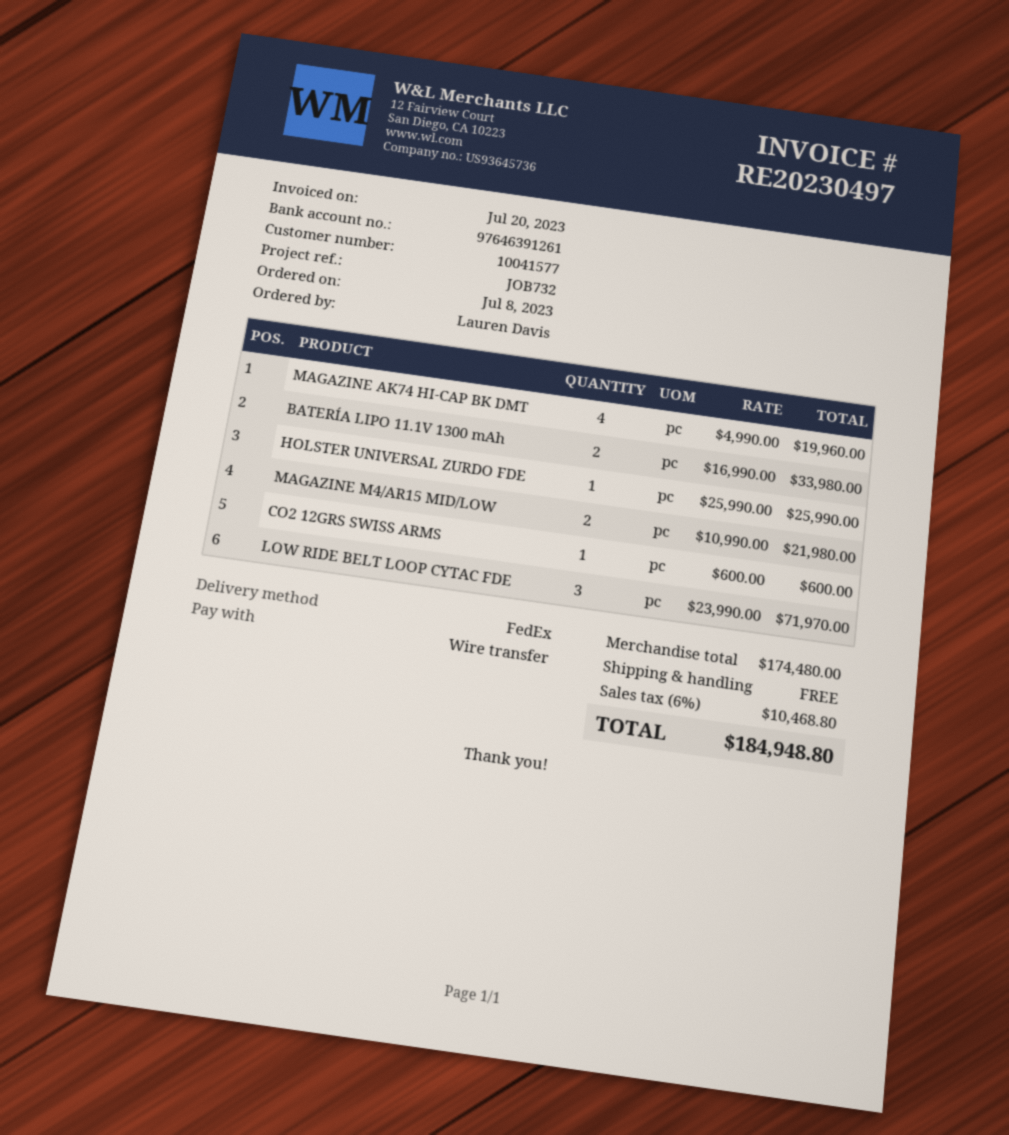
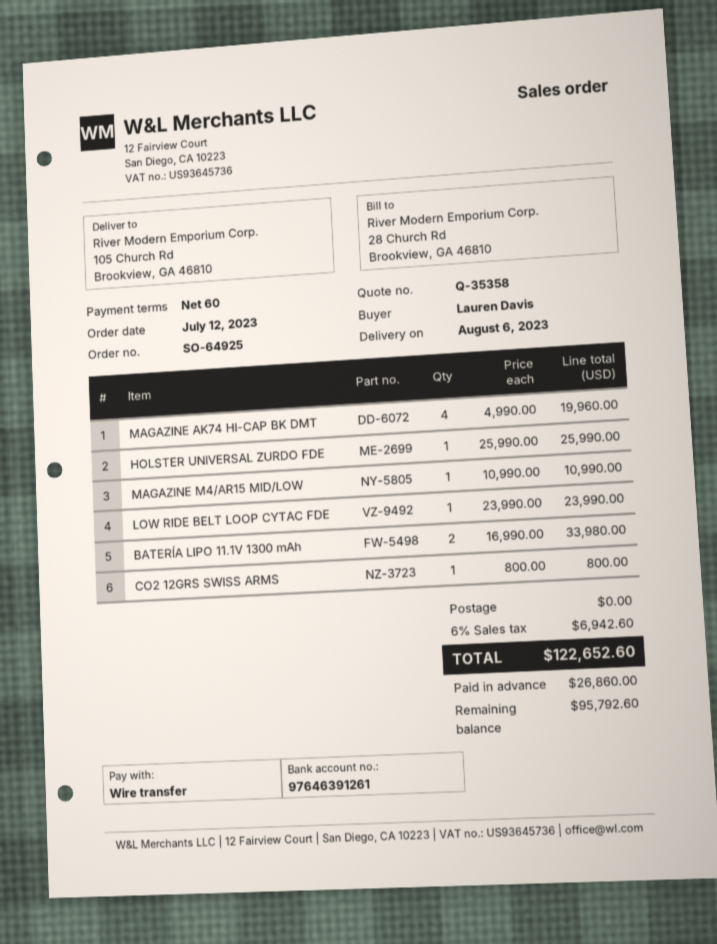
order date: 2023-07-08 -> 2023-07-12
MAGAZINE M4/AR15 MID/LOW: 2 x 10990.00 = 21980.00 -> 1 x 10990.00 = 10990.00
CO2 12GRS SWISS ARMS: 1 x 600.00 = 600.00 -> 1 x 800.00 = 800.00
LOW RIDE BELT LOOP CYTAC FDE: 3 x 23990.00 = 71970.00 -> 1 x 23990.00 = 23990.00
tax: 6% = 10468.80 -> 6% = 6942.60
total: 184948.80 -> 122652.60

